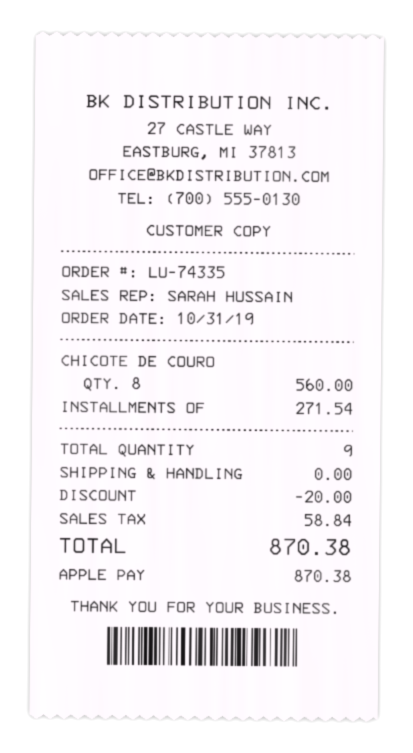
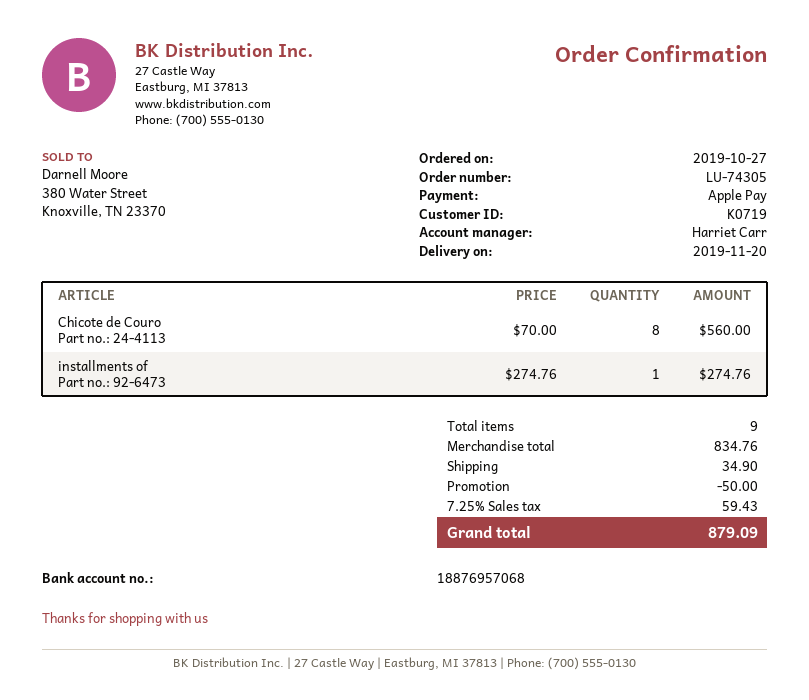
order number: LU-74335 -> LU-74305
order date: 2019-10-31 -> 2019-10-27
sales rep: SARAH HUSSAIN -> Harriet Carr
INSTALLMENTS OF: 1 for 271.54 -> 1 for 274.76
discount: 20.00 -> 50.00
shipping: 0.00 -> 34.90
tax: 58.84 -> 59.43
total: 870.38 -> 879.09

